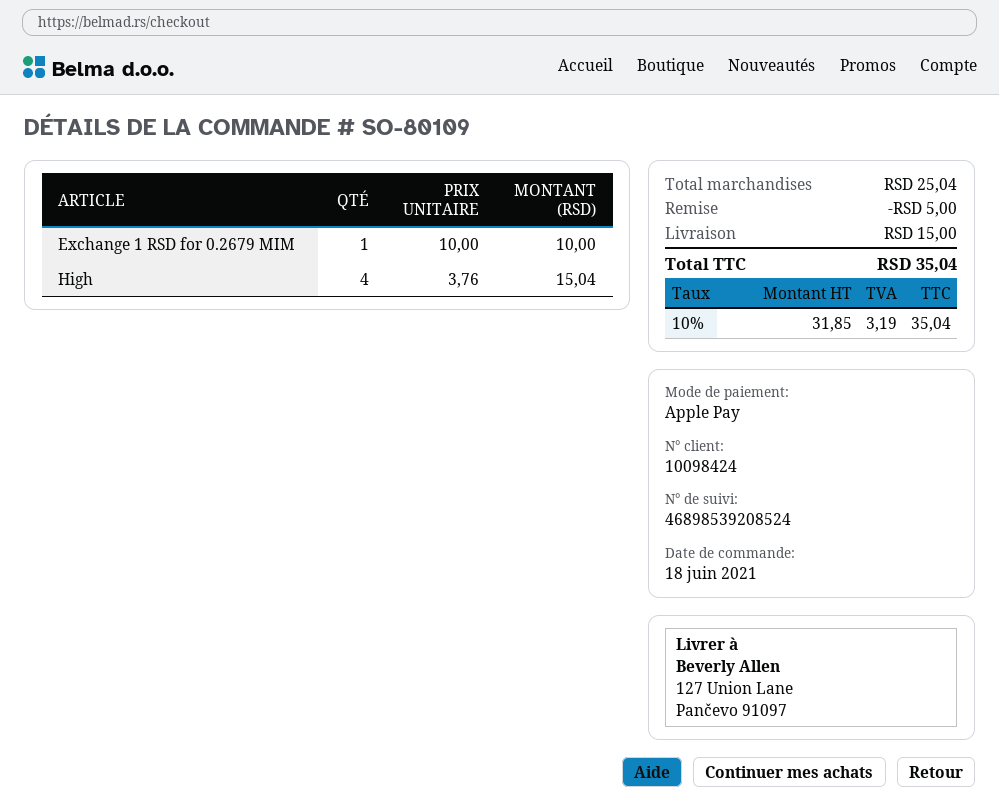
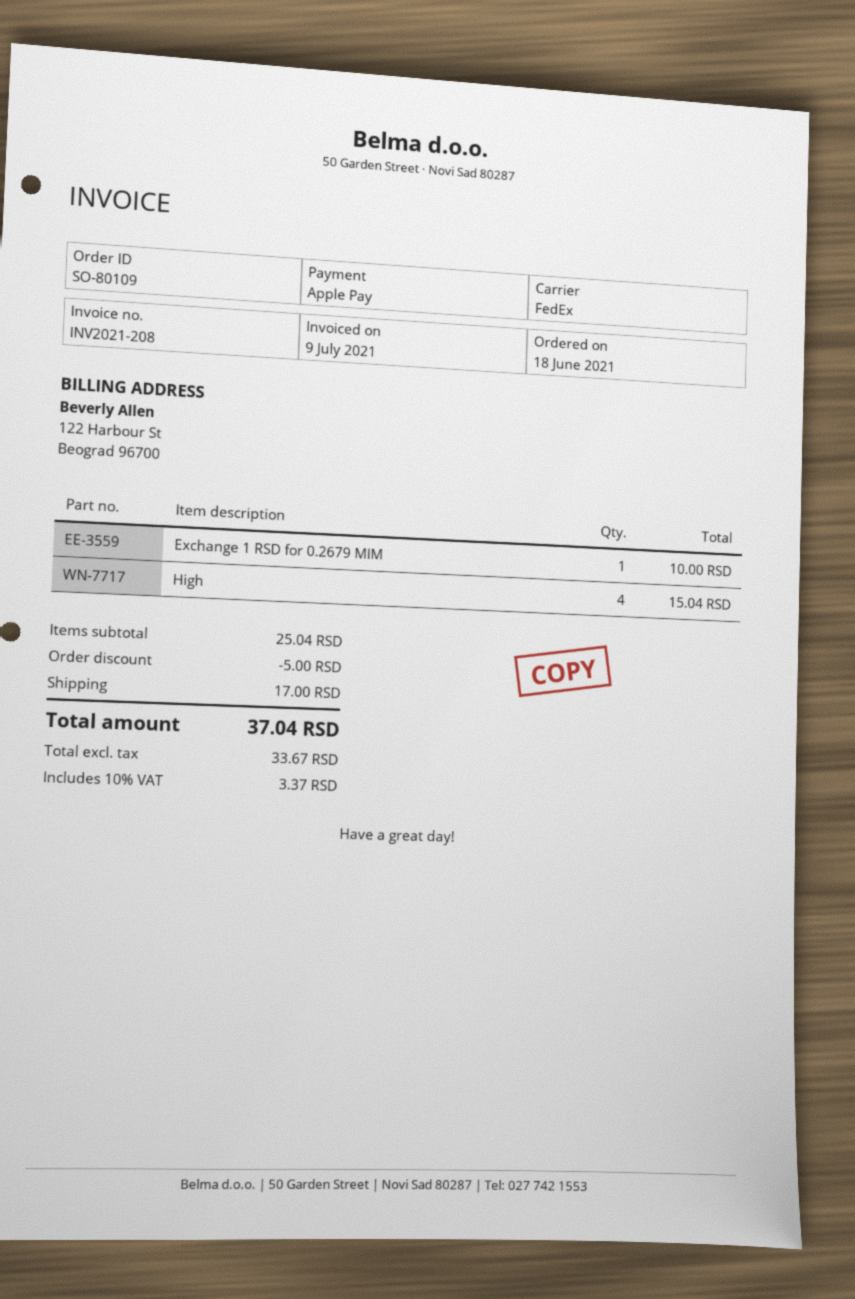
shipping: 15.00 -> 17.00
net: 31.85 -> 33.67
tax: 10% = 3.19 -> 10% = 3.37
total: 35.04 -> 37.04

